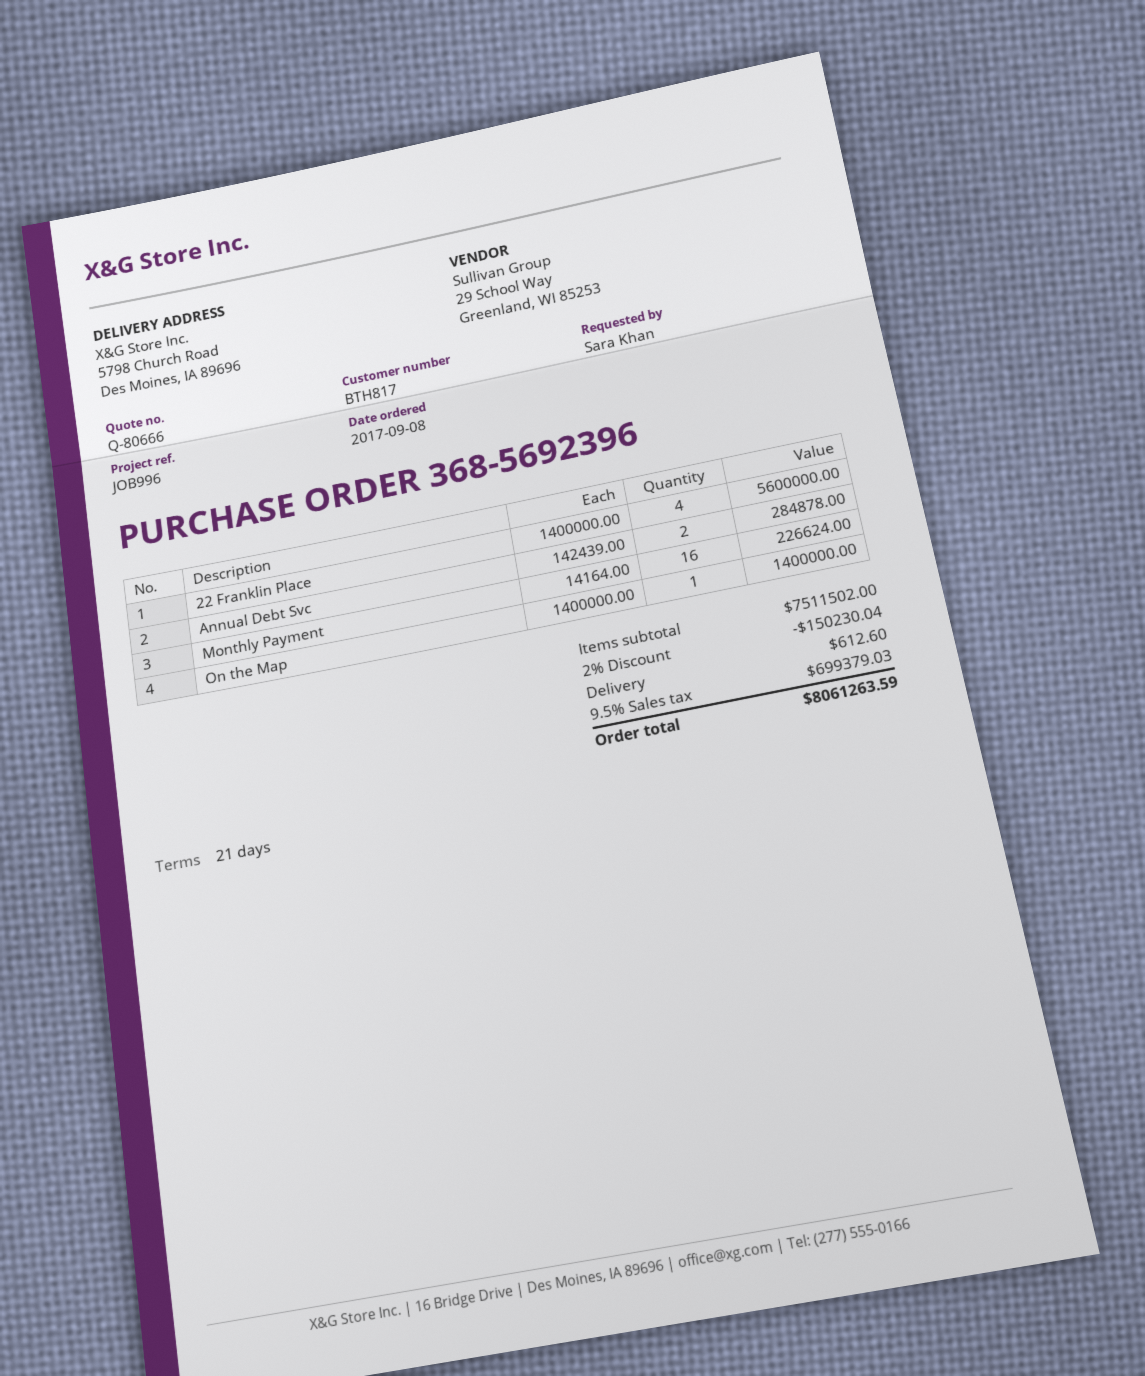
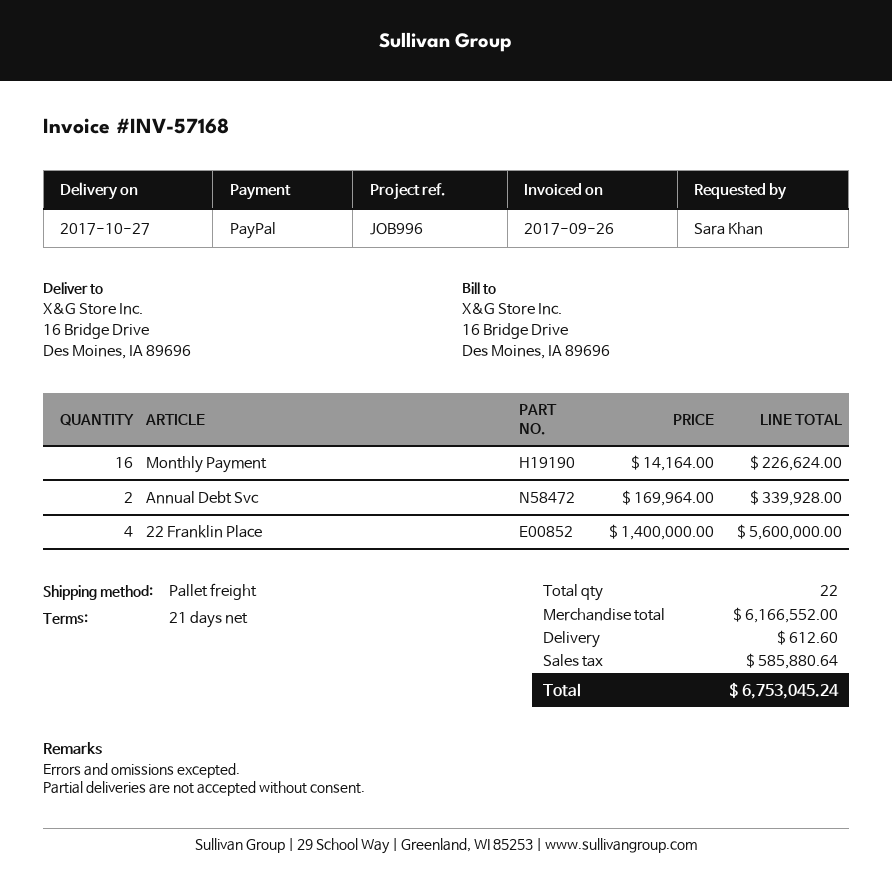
ship to: 5798 Church Road, Des Moines, IA 89696 -> 16 Bridge Drive, Des Moines, IA 89696
Annual Debt Svc: 2 x 142439.00 = 284878.00 -> 2 x 169964.00 = 339928.00
On the Map: 1 x 1400000.00 = 1400000.00 -> none
subtotal: 7511502.00 -> 6166552.00
discount: 2% = 150230.04 -> none
tax: 699379.03 -> 585880.64
total: 8061263.59 -> 6753045.24

